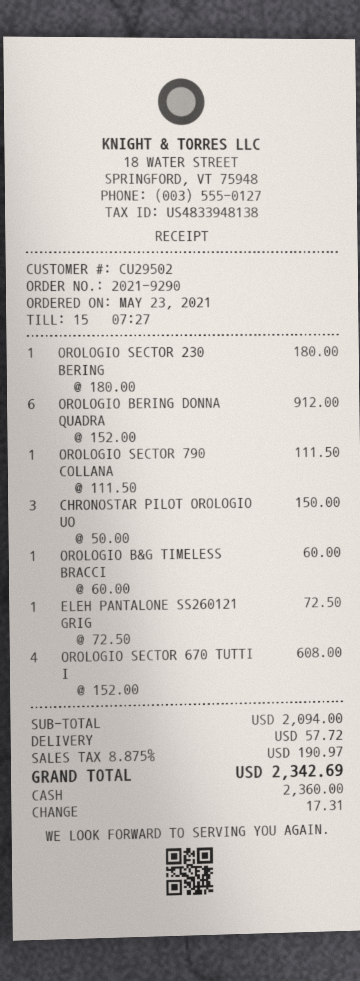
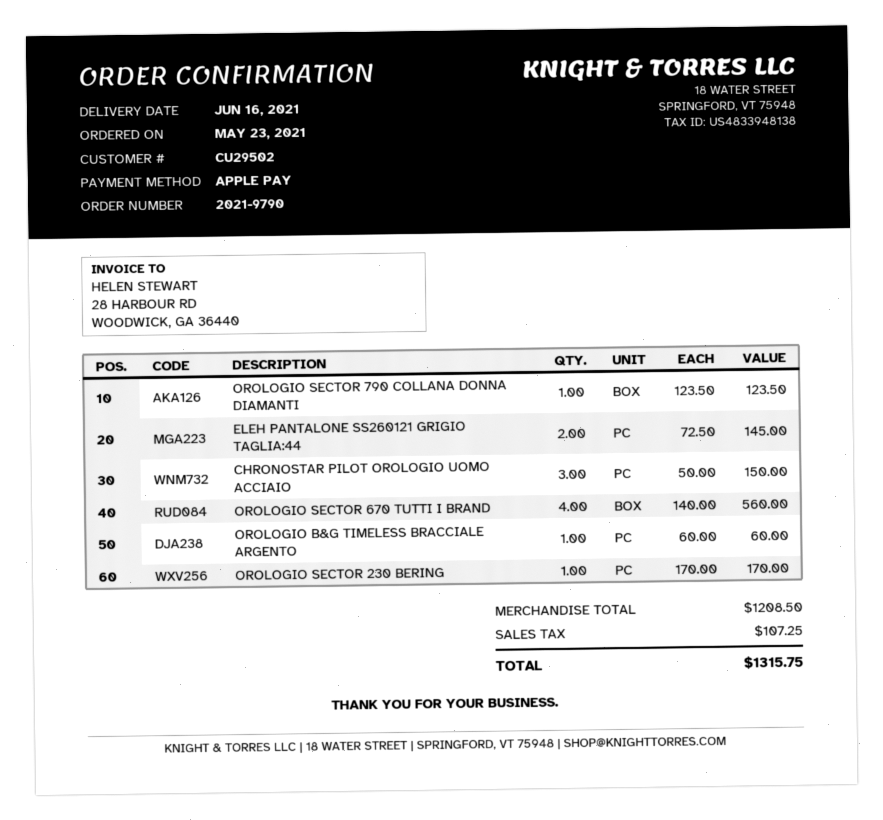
order number: 2021-9290 -> 2021-9790
payment method: cash -> Apple Pay
OROLOGIO SECTOR 230 BERING: 1 x 180.00 = 180.00 -> 1 x 170.00 = 170.00
OROLOGIO BERING DONNA QUADRA: 6 x 152.00 = 912.00 -> none
OROLOGIO SECTOR 790 COLLANA: 1 x 111.50 = 111.50 -> 1 x 123.50 = 123.50
ELEH PANTALONE SS260121 GRIG: 1 x 72.50 = 72.50 -> 2 x 72.50 = 145.00
OROLOGIO SECTOR 670 TUTTI I: 4 x 152.00 = 608.00 -> 4 x 140.00 = 560.00
subtotal: 2094.00 -> 1208.50
shipping: 57.72 -> none
tax: 190.97 -> 107.25
total: 2342.69 -> 1315.75

